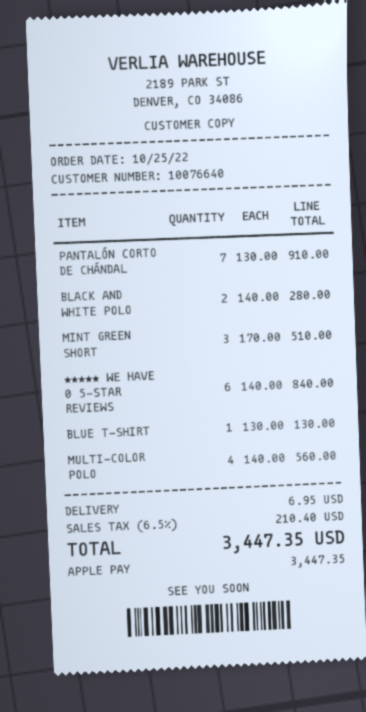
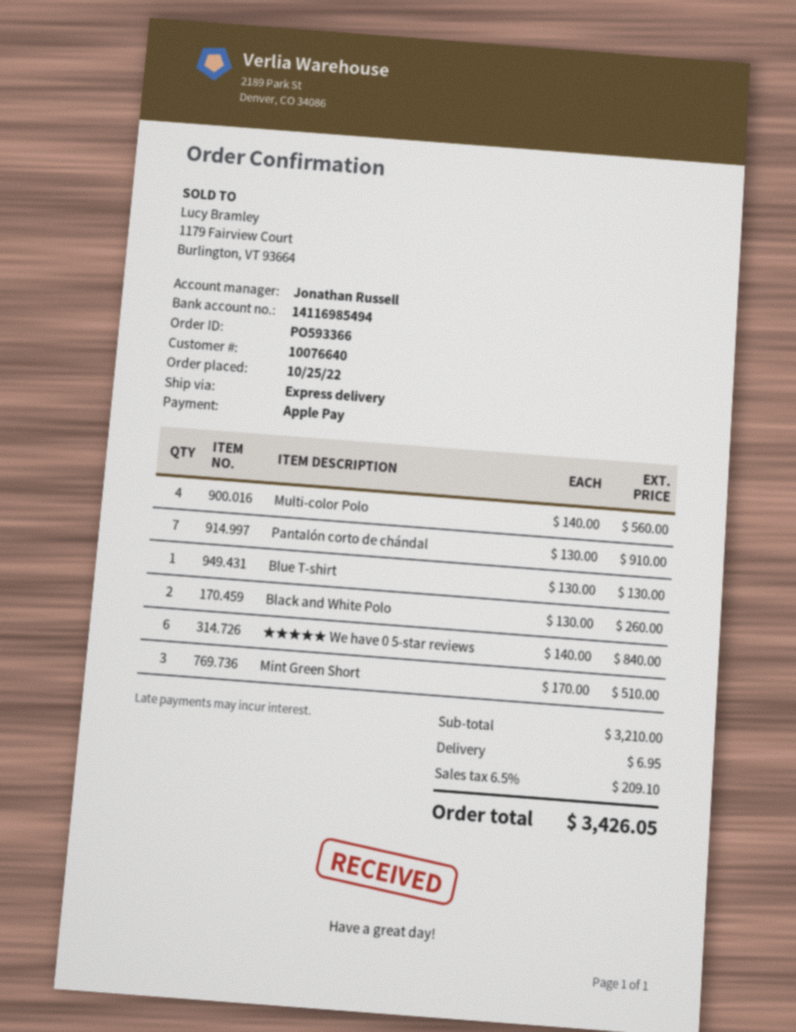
BLACK AND WHITE POLO: 2 x 140.00 = 280.00 -> 2 x 130.00 = 260.00
tax: 6.5% = 210.40 -> 6.5% = 209.10
total: 3447.35 -> 3426.05

